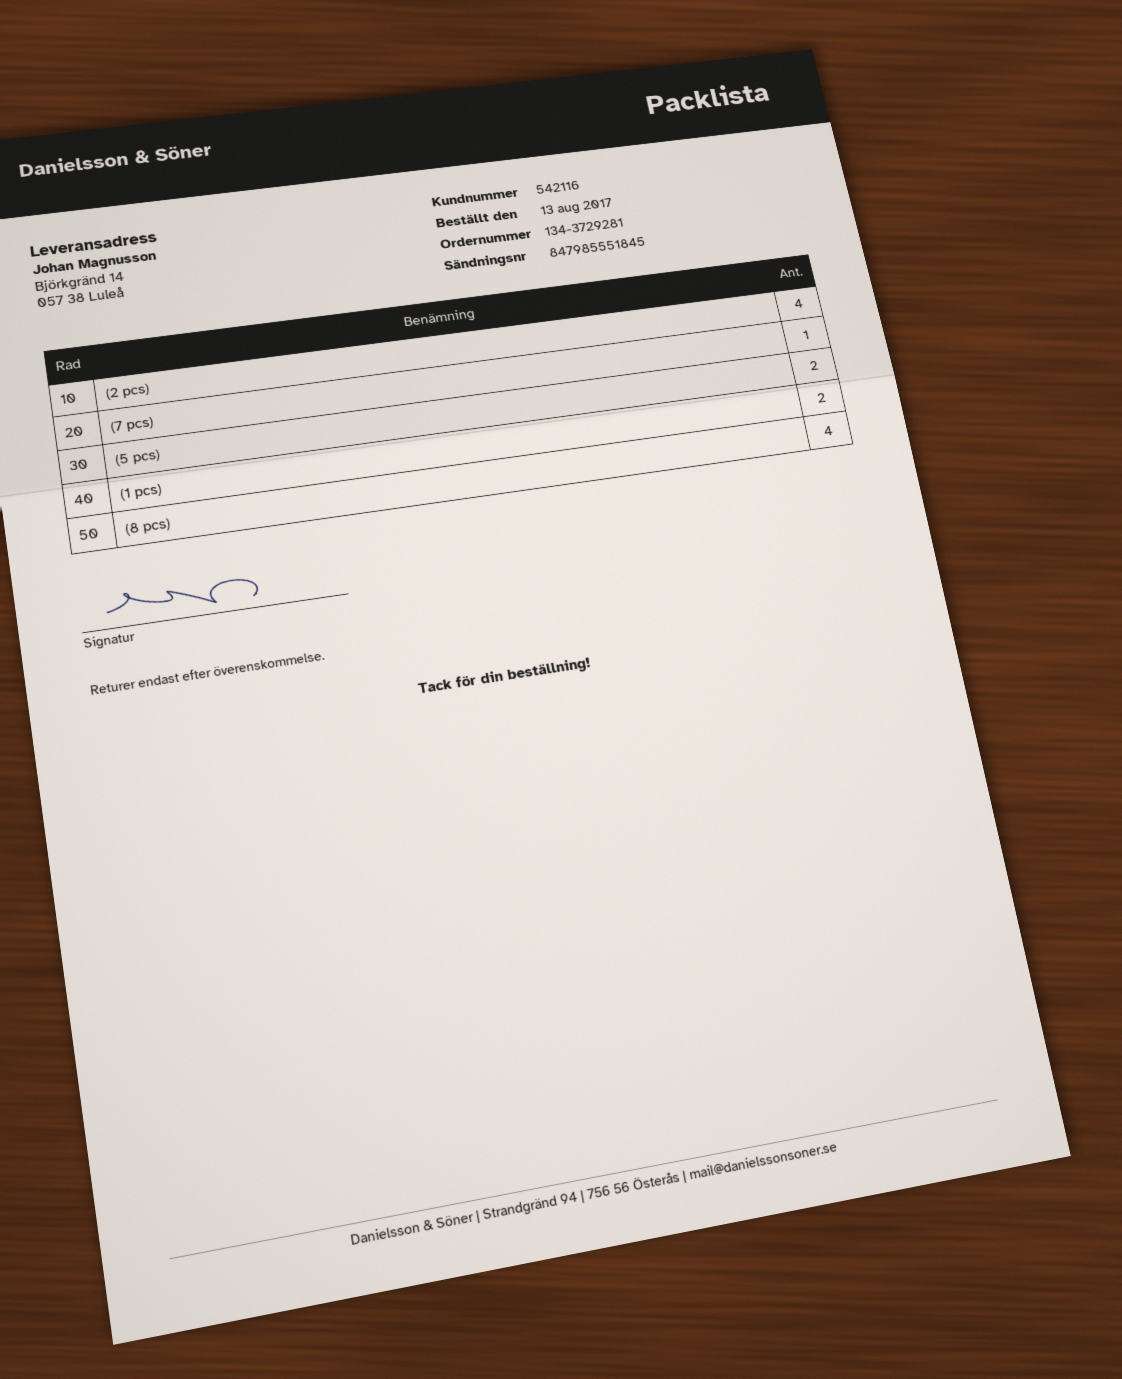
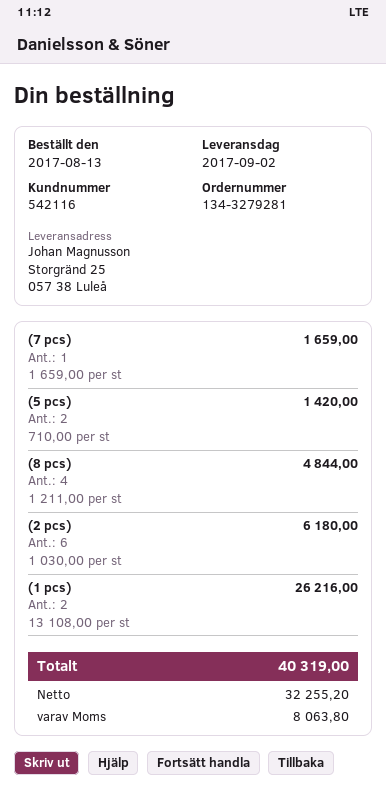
order number: 134-3729281 -> 134-3279281
ship to: Björkgränd 14, 057 38 Luleå -> Storgränd 25, 057 38 Luleå
(2 pcs): 4 -> 6

